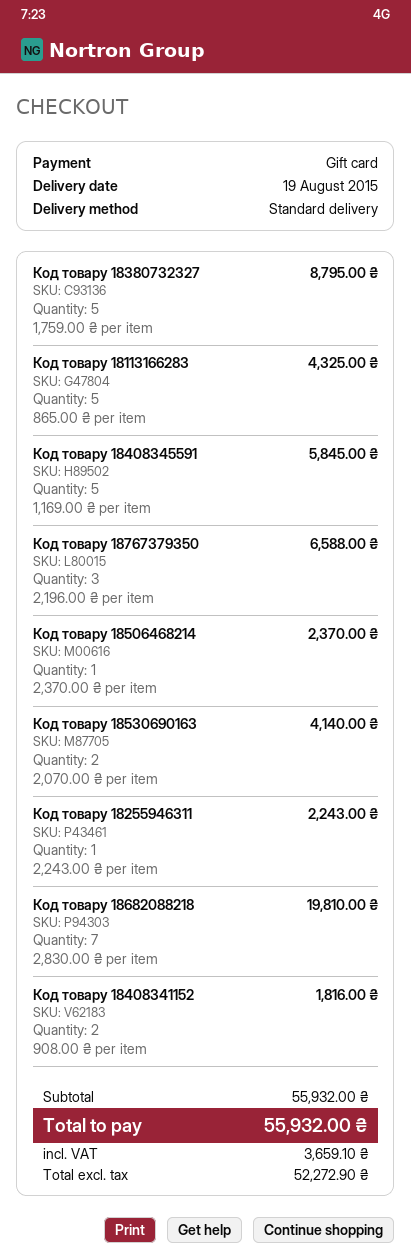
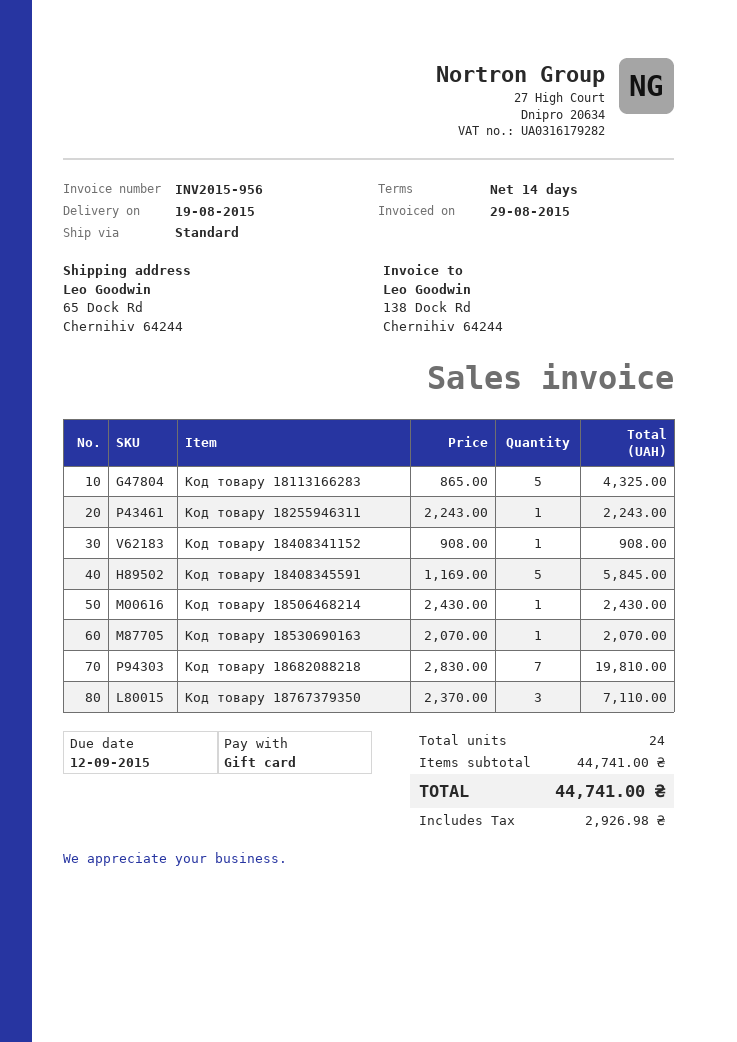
Код товару 18380732327: 5 x 1759.00 = 8795.00 -> none
Код товару 18767379350: 3 x 2196.00 = 6588.00 -> 3 x 2370.00 = 7110.00
Код товару 18506468214: 1 x 2370.00 = 2370.00 -> 1 x 2430.00 = 2430.00
Код товару 18530690163: 2 x 2070.00 = 4140.00 -> 1 x 2070.00 = 2070.00
Код товару 18408341152: 2 x 908.00 = 1816.00 -> 1 x 908.00 = 908.00
subtotal: 55932.00 -> 44741.00
tax: 3659.10 -> 2926.98
total: 55932.00 -> 44741.00

